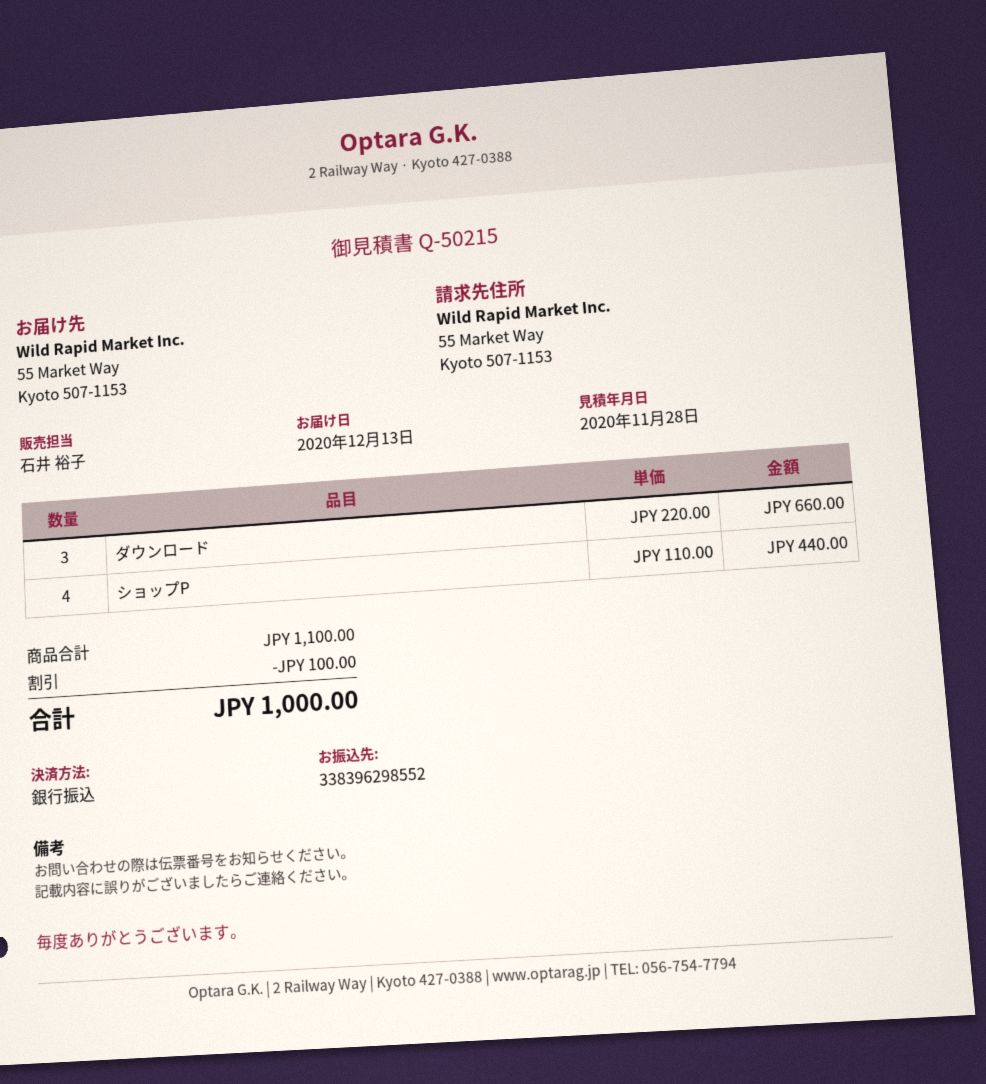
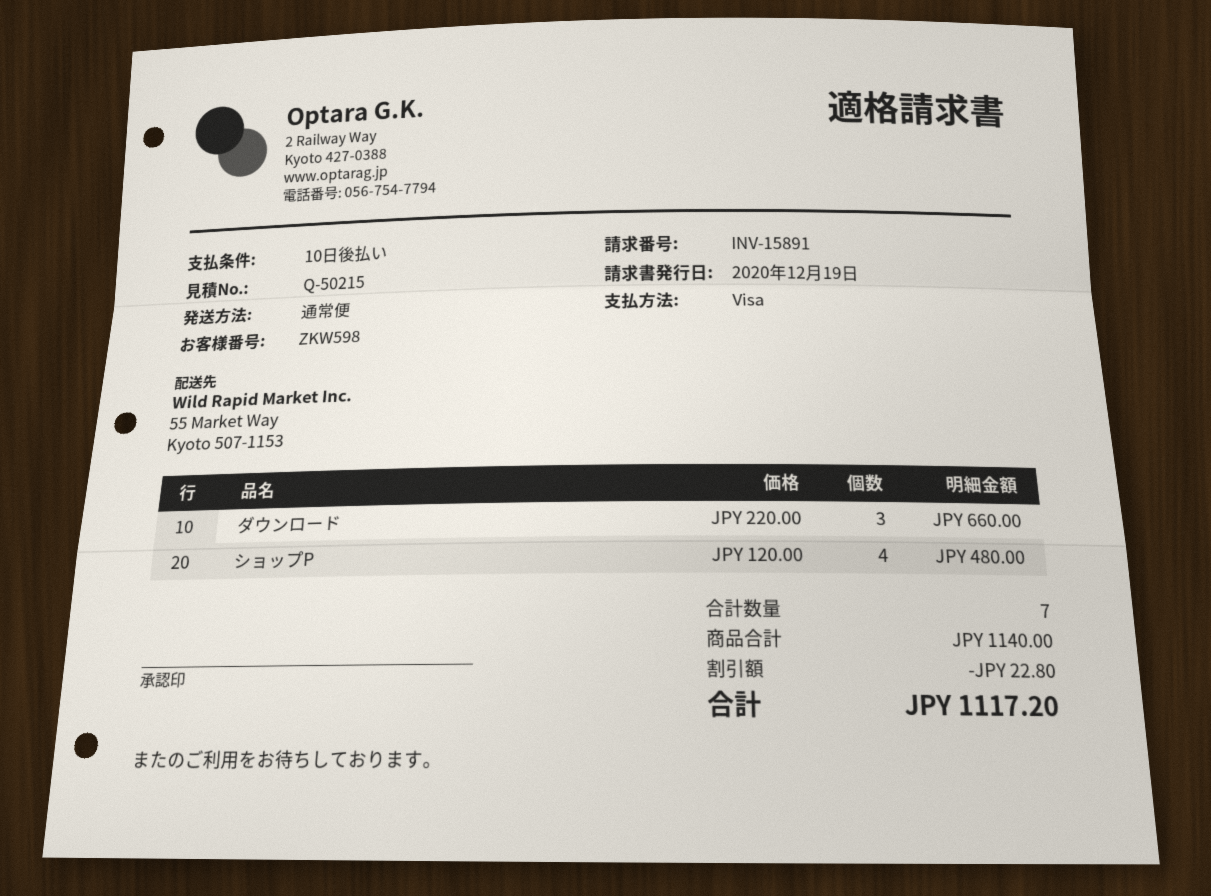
payment method: bank transfer -> Visa
ショップP: 4 x 110.00 = 440.00 -> 4 x 120.00 = 480.00
subtotal: 1100.00 -> 1140.00
discount: 100.00 -> 22.80
total: 1000.00 -> 1117.20

